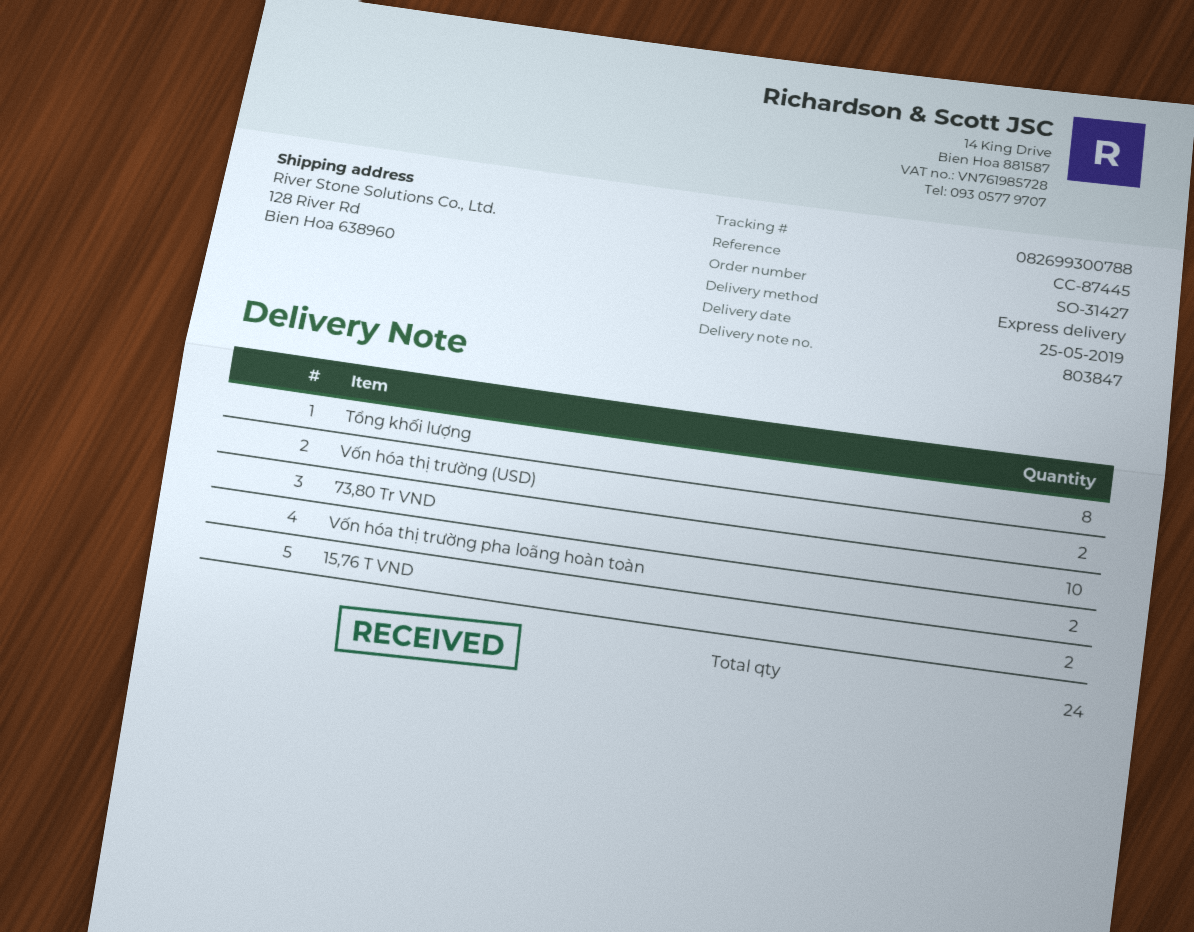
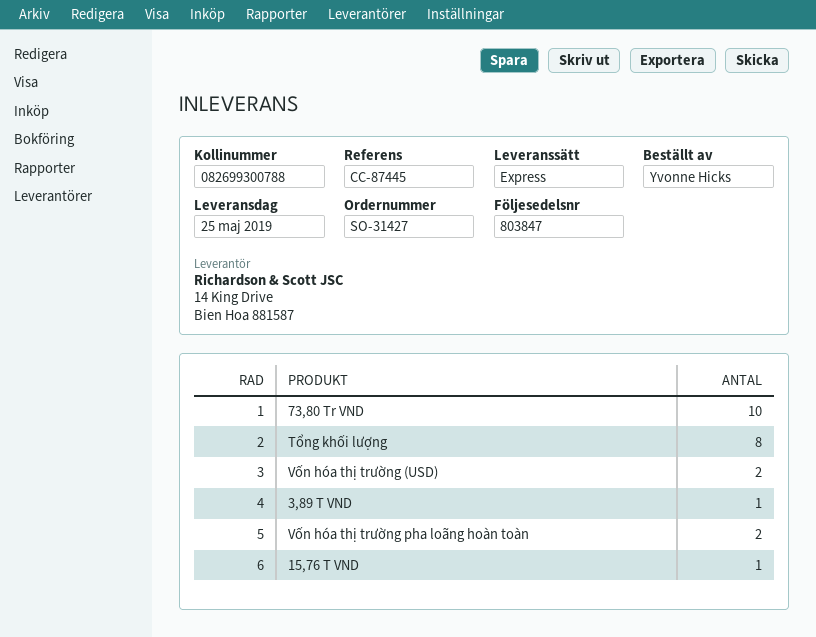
15,76 T VND: 2 -> 1
3,89 T VND: none -> 1

